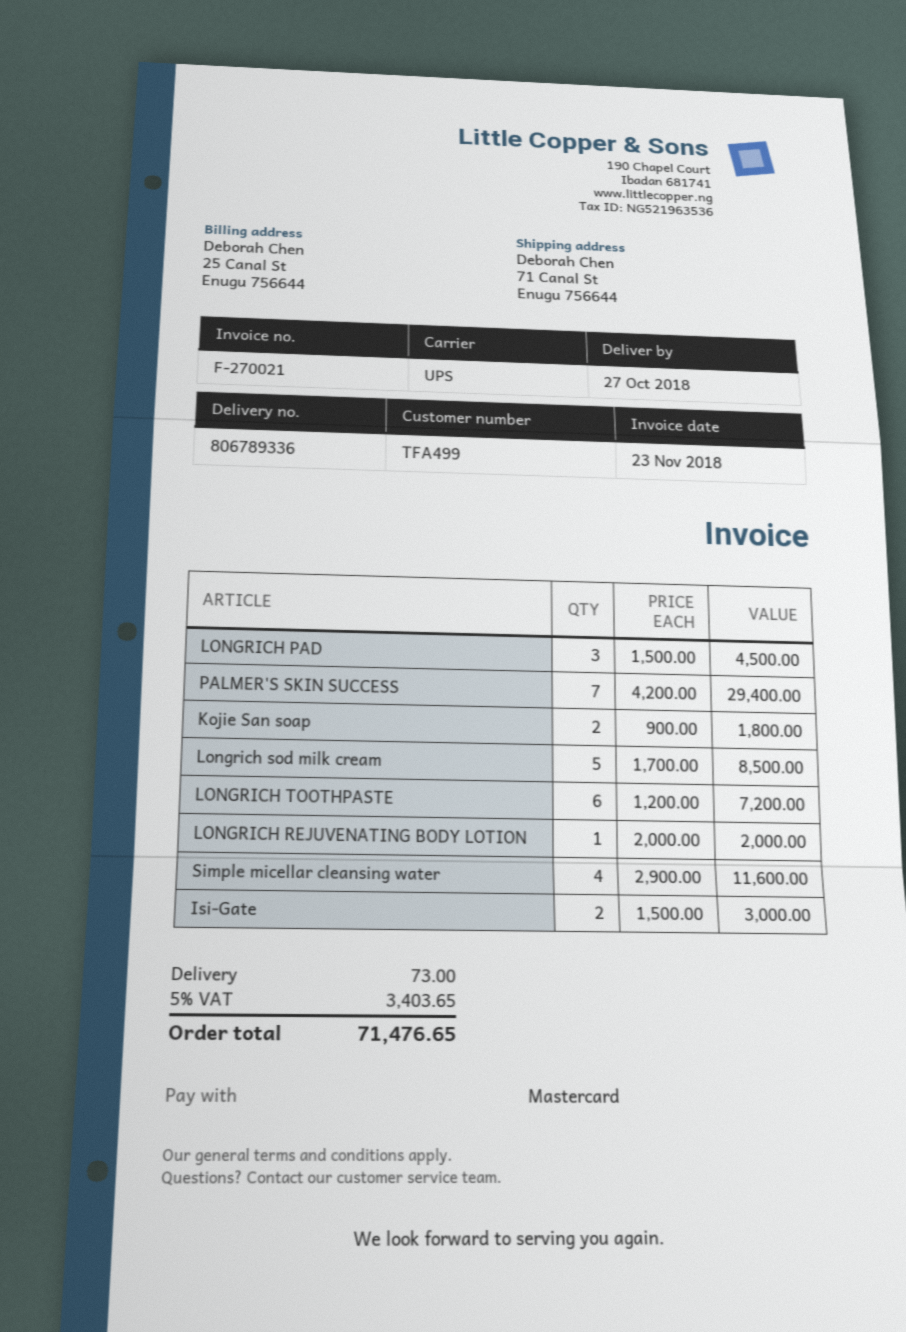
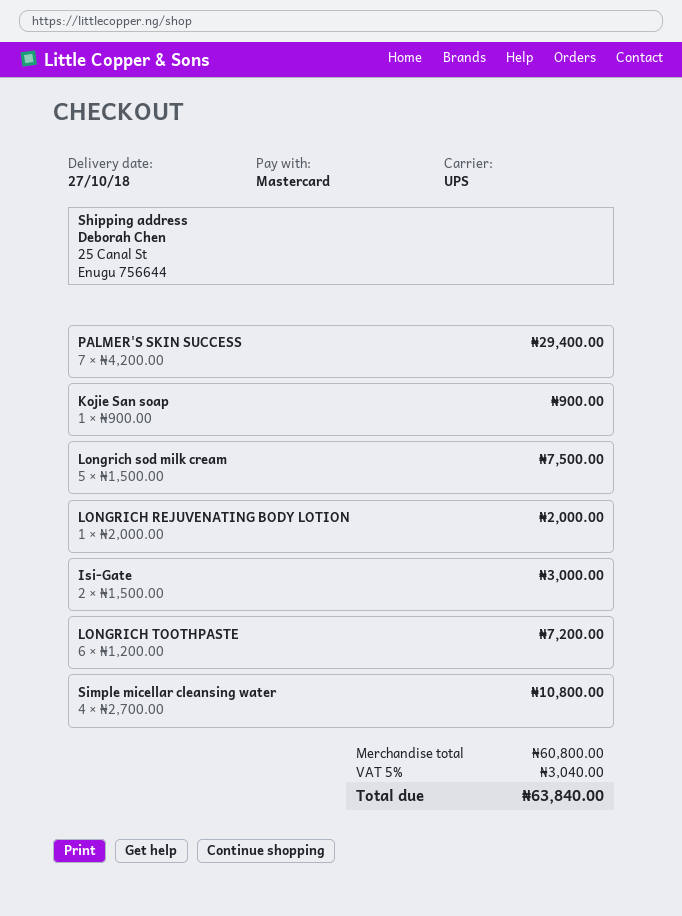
ship to: 71 Canal St, Enugu 756644 -> 25 Canal St, Enugu 756644
LONGRICH PAD: 3 x 1500.00 = 4500.00 -> none
Kojie San soap: 2 x 900.00 = 1800.00 -> 1 x 900.00 = 900.00
Longrich sod milk cream: 5 x 1700.00 = 8500.00 -> 5 x 1500.00 = 7500.00
Simple micellar cleansing water: 4 x 2900.00 = 11600.00 -> 4 x 2700.00 = 10800.00
shipping: 73.00 -> none
tax: 5% = 3403.65 -> 5% = 3040.00
total: 71476.65 -> 63840.00

